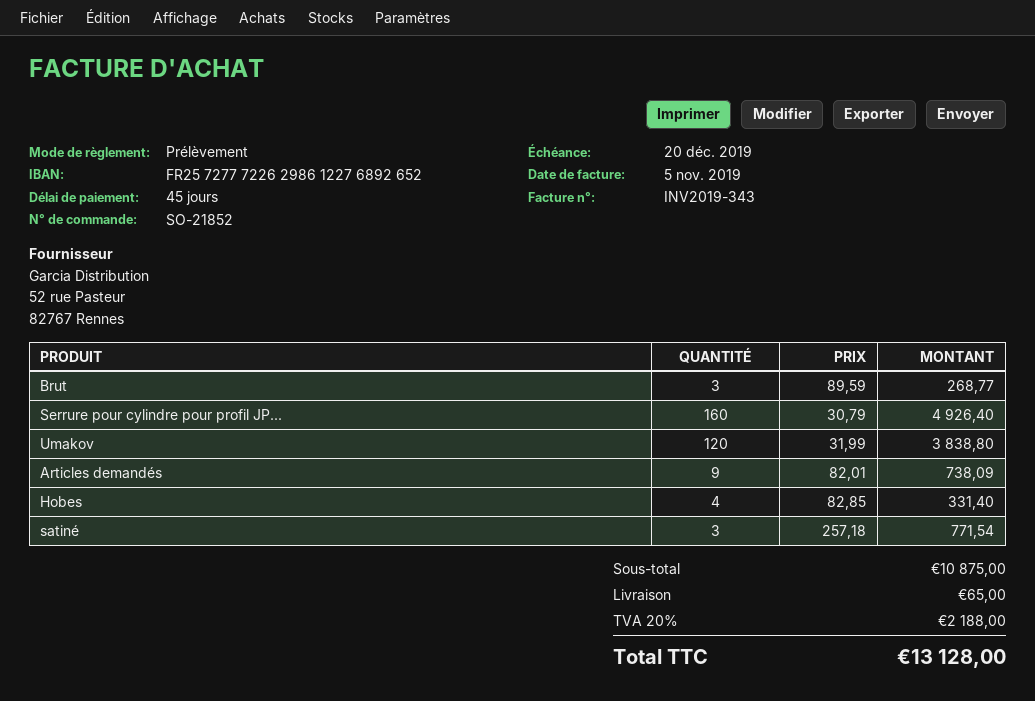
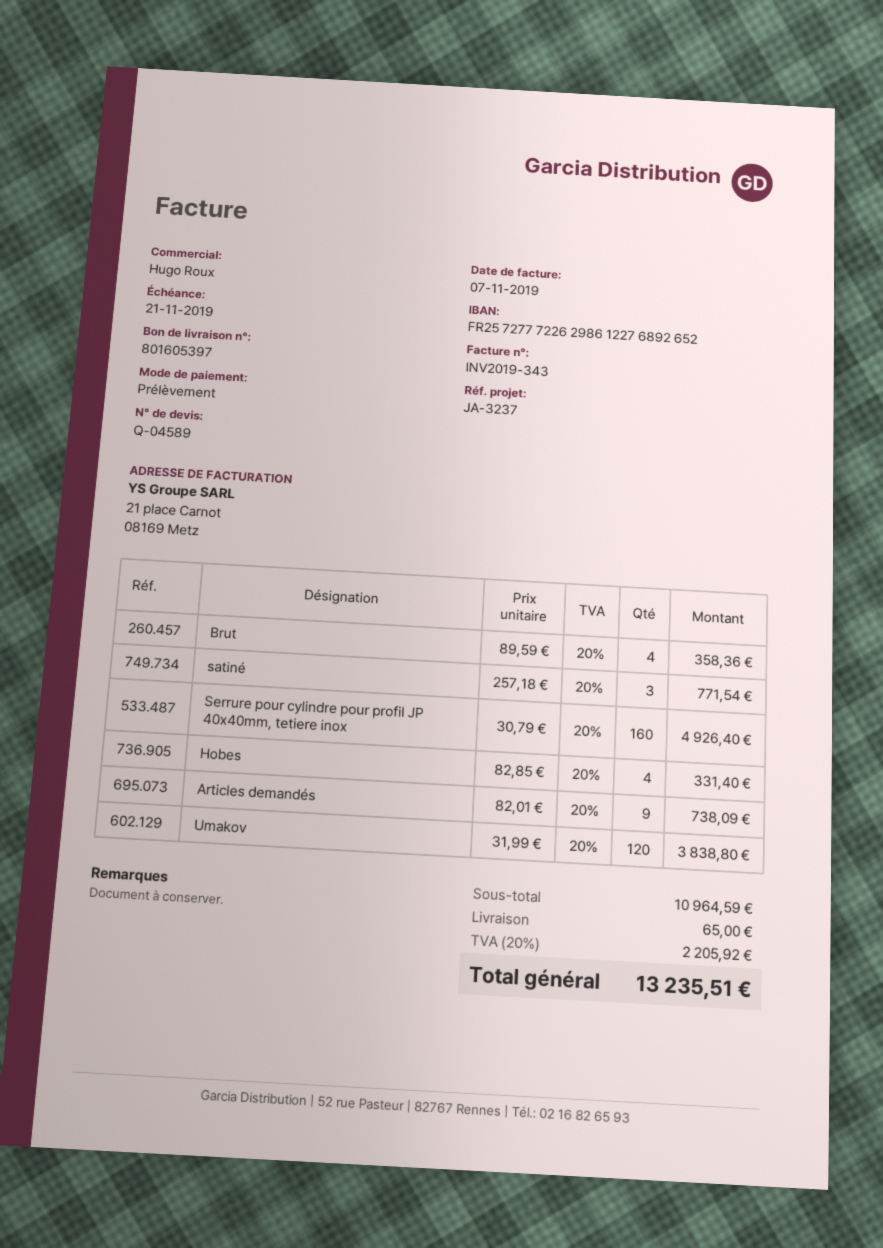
invoice date: 2019-11-05 -> 2019-11-07
due date: 2019-12-20 -> 2019-11-21
Brut: 3 x 89.59 = 268.77 -> 4 x 89.59 = 358.36
subtotal: 10875.00 -> 10964.59
tax: 20% = 2188.00 -> 20% = 2205.92
total: 13128.00 -> 13235.51

